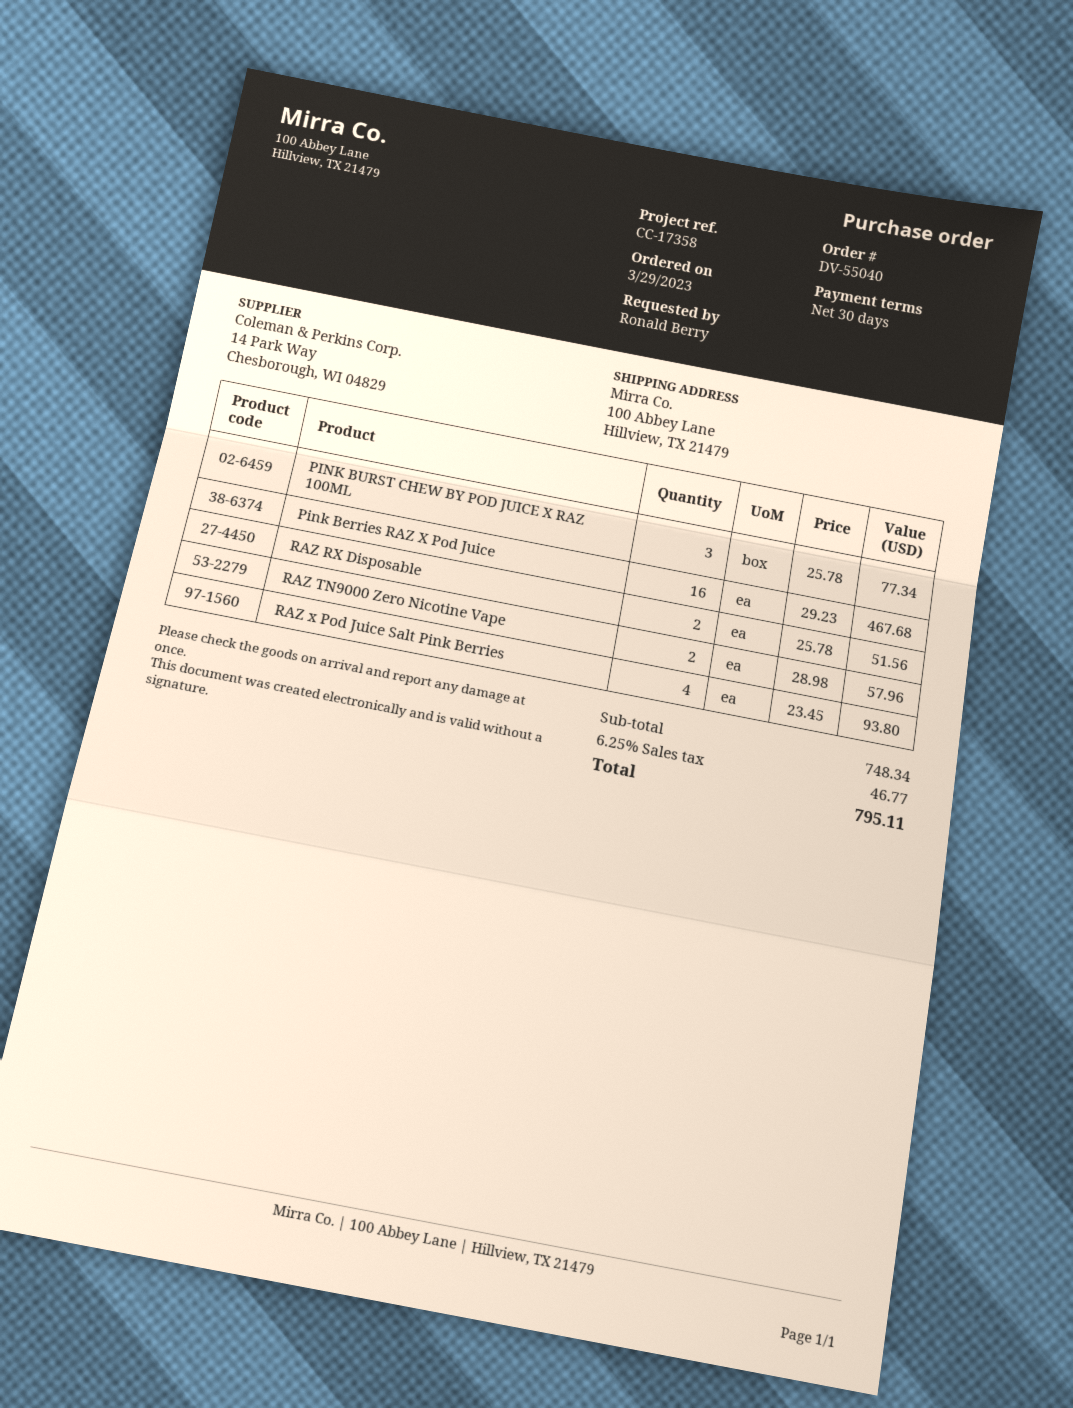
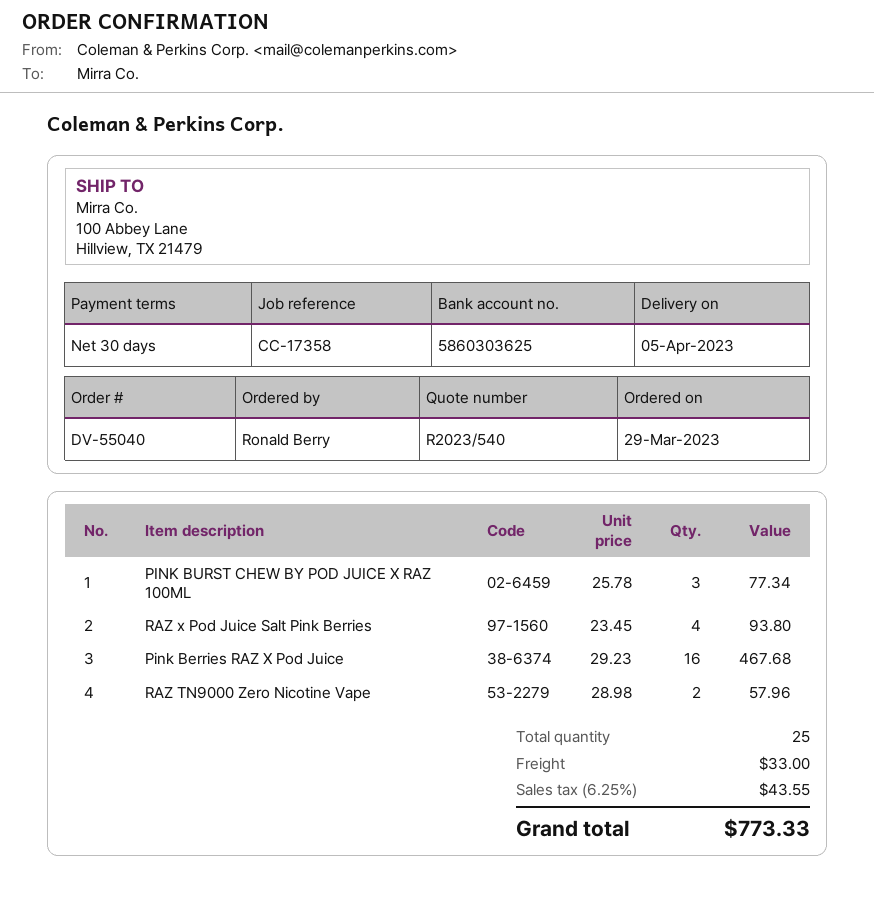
RAZ RX Disposable: 2 x 25.78 = 51.56 -> none
shipping: none -> 33.00
tax: 6.25% = 46.77 -> 6.25% = 43.55
total: 795.11 -> 773.33

